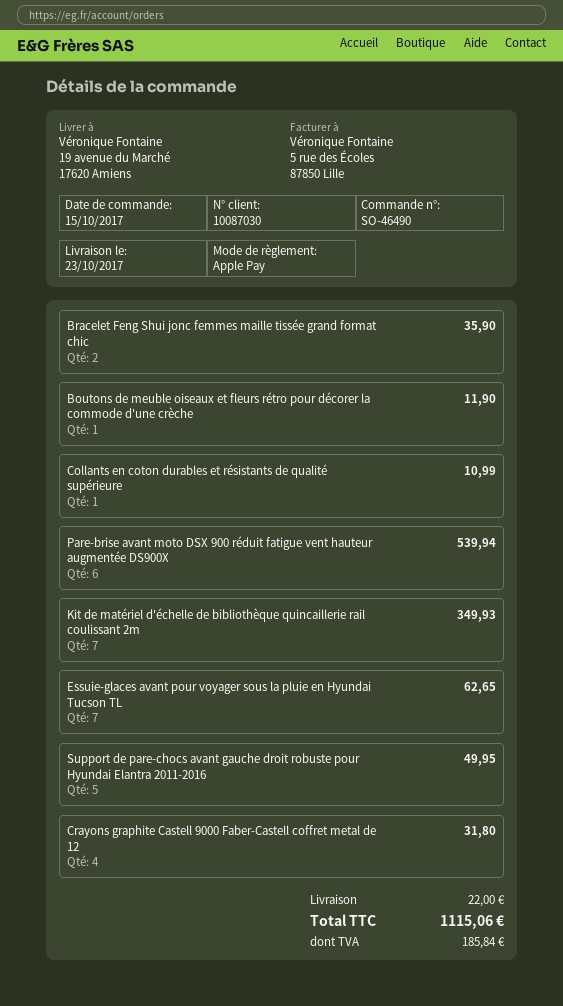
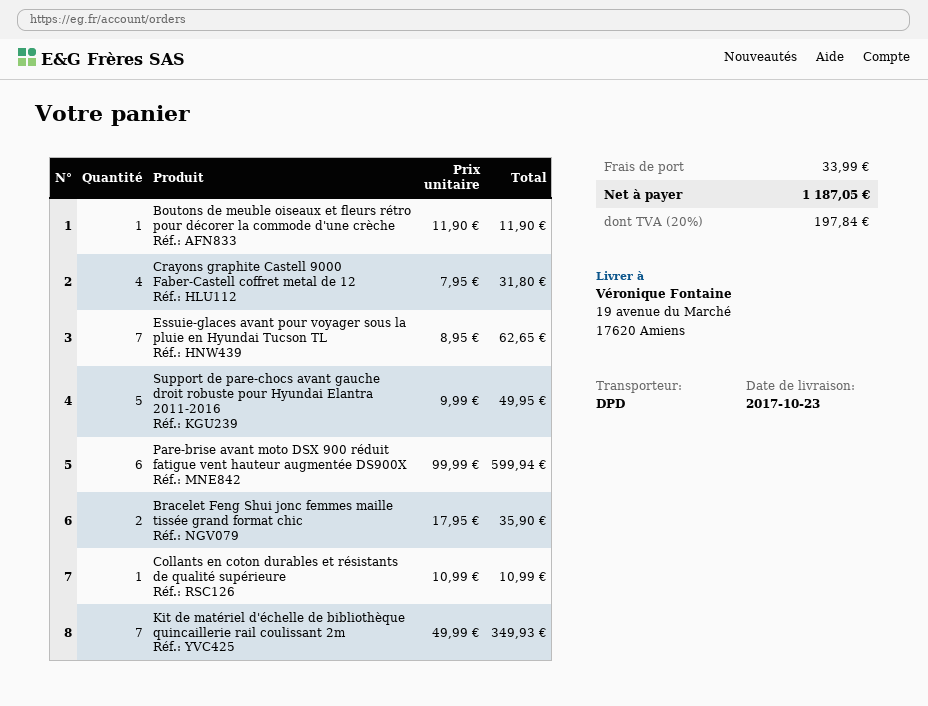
Pare-brise avant moto DSX 900 réduit fatigue vent hauteur augmentée DS900X: 6 for 539.94 -> 6 for 599.94
shipping: 22.00 -> 33.99
tax: 185.84 -> 197.84
total: 1115.06 -> 1187.05

